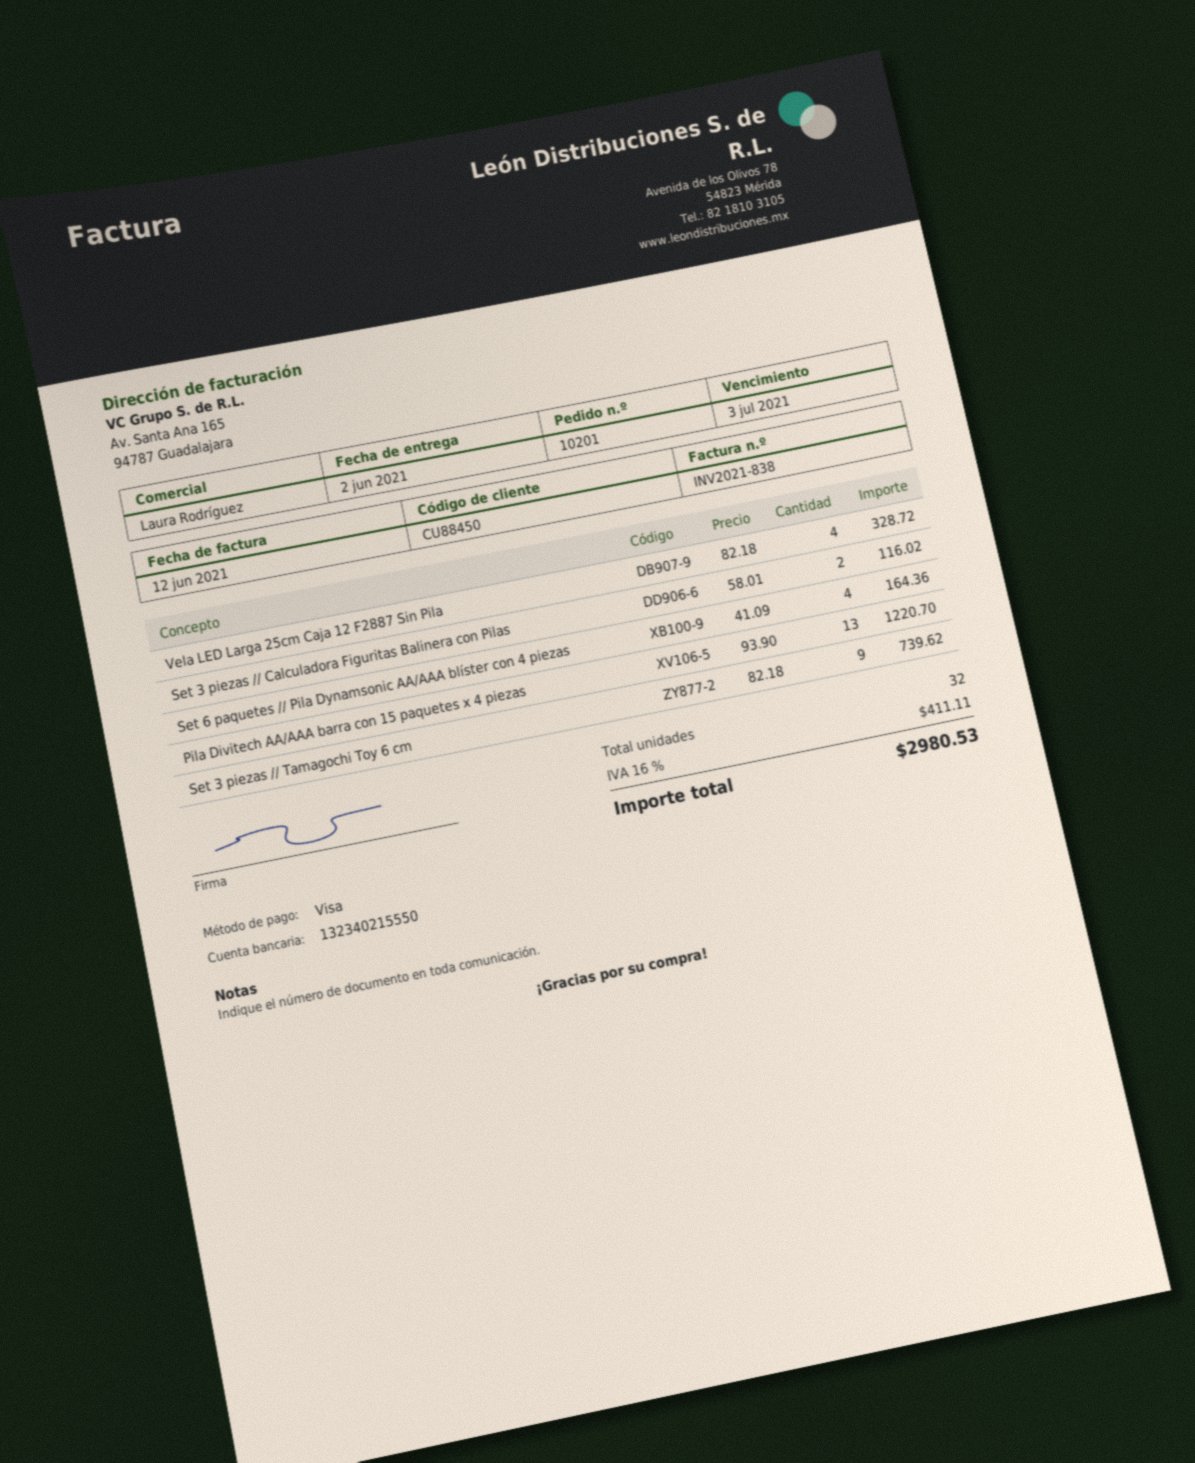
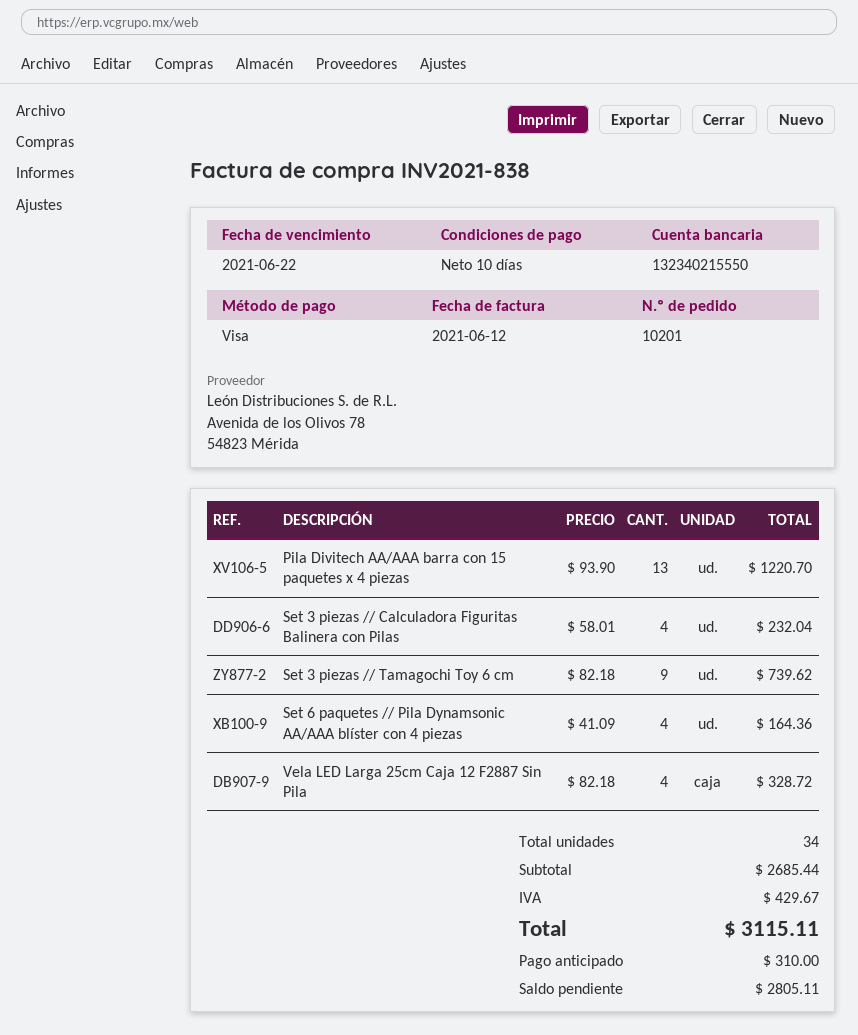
due date: 2021-07-03 -> 2021-06-22
Set 3 piezas // Calculadora Figuritas Balinera con Pilas: 2 x 58.01 = 116.02 -> 4 x 58.01 = 232.04
total quantity: 32 -> 34
tax: 411.11 -> 429.67
total: 2980.53 -> 3115.11

